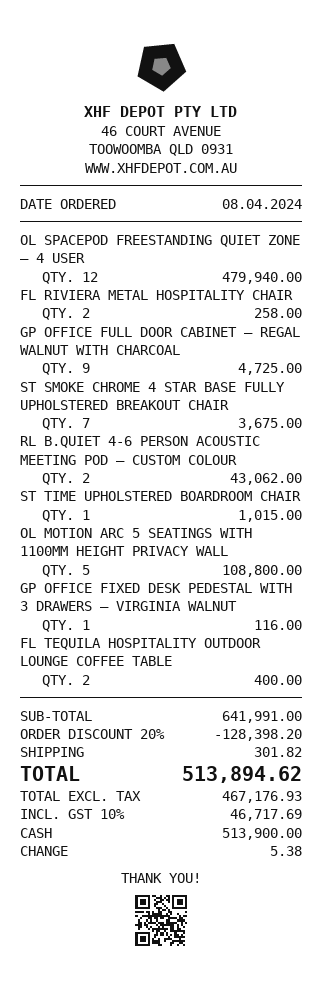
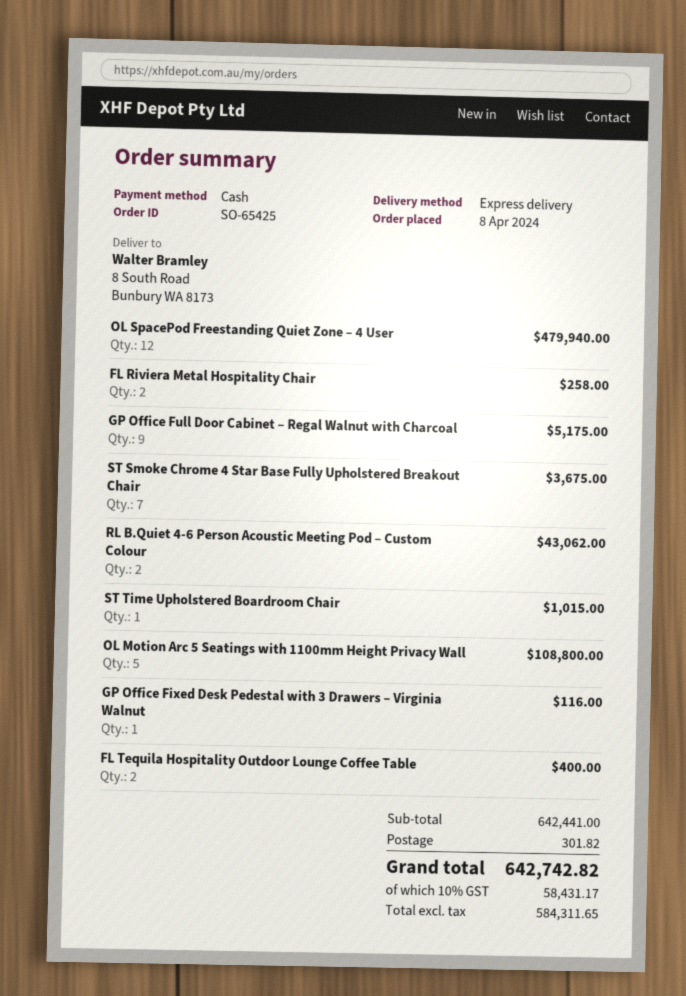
GP OFFICE FULL DOOR CABINET – REGAL WALNUT WITH CHARCOAL: 9 for 4725.00 -> 9 for 5175.00
subtotal: 641991.00 -> 642441.00
discount: 20% = 128398.20 -> none
net: 467176.93 -> 584311.65
tax: 10% = 46717.69 -> 10% = 58431.17
total: 513894.62 -> 642742.82

